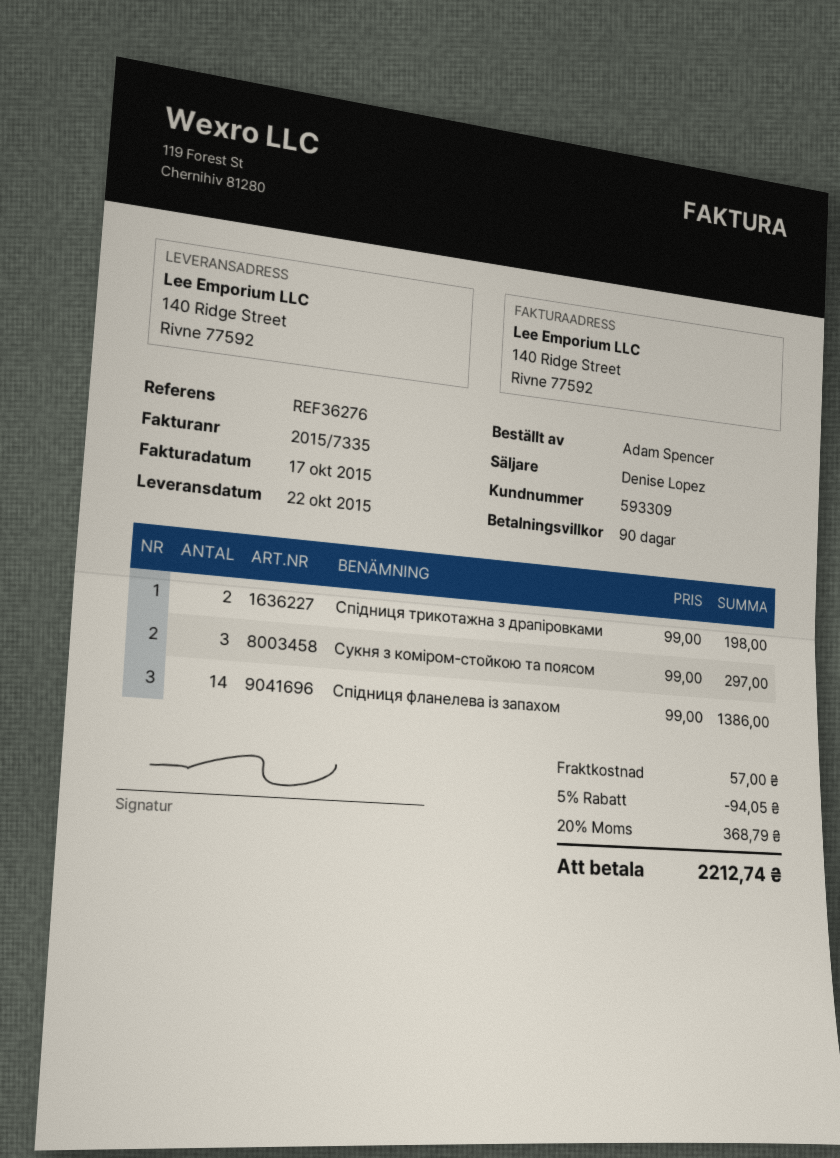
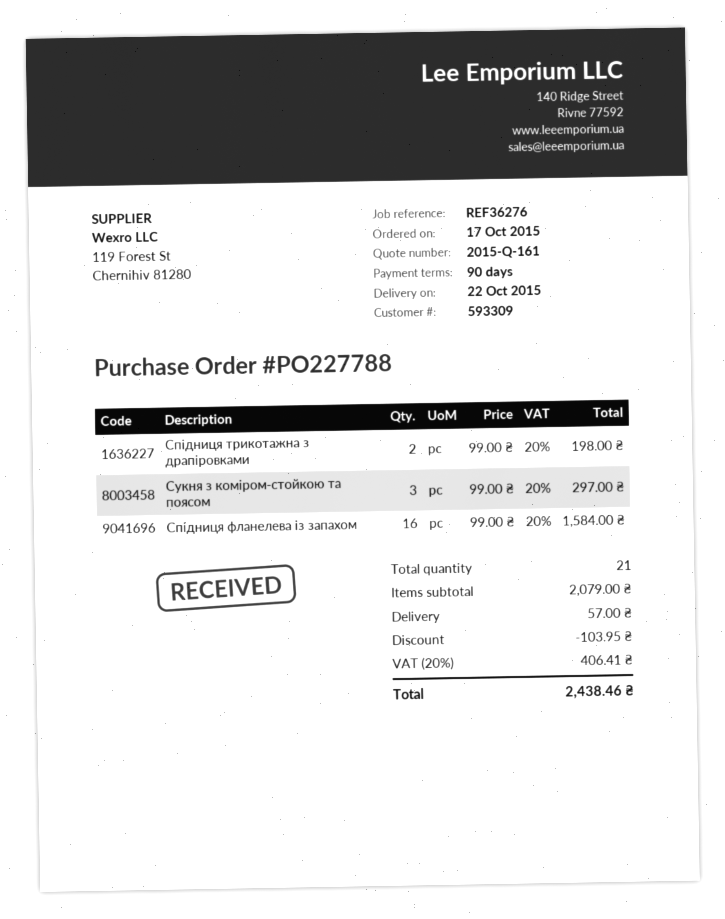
Спідниця фланелева із запахом: 14 x 99.00 = 1386.00 -> 16 x 99.00 = 1584.00
discount: 94.05 -> 103.95
tax: 20% = 368.79 -> 20% = 406.41
total: 2212.74 -> 2438.46

